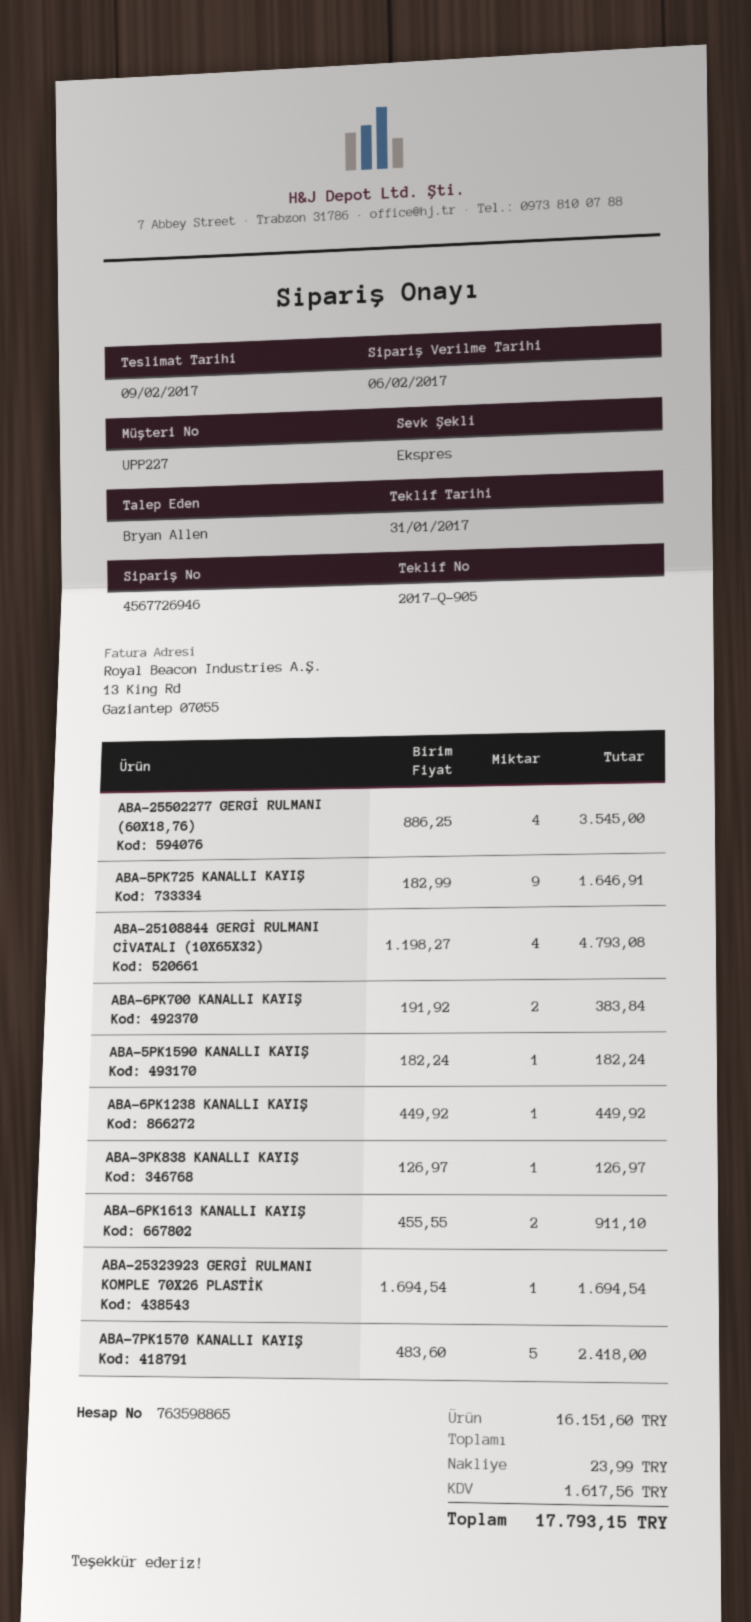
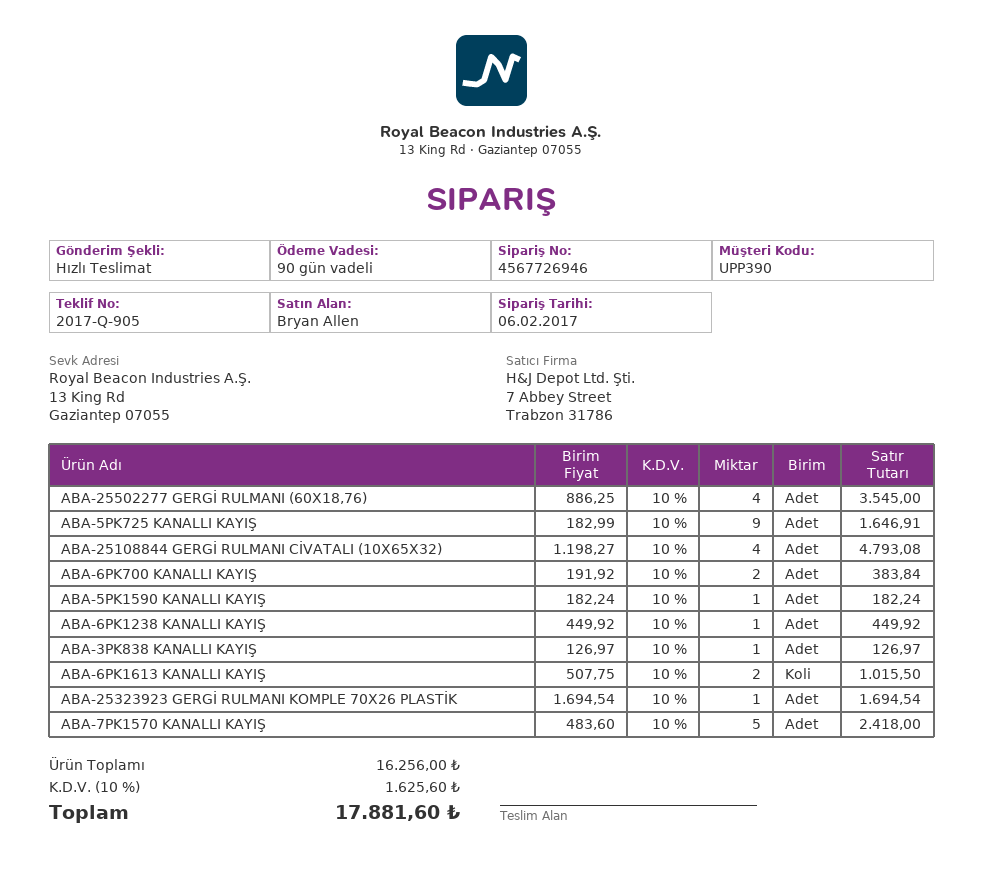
customer number: UPP227 -> UPP390
ABA-6PK1613 KANALLI KAYIŞ: 2 x 455.55 = 911.10 -> 2 x 507.75 = 1015.50
subtotal: 16151.60 -> 16256.00
shipping: 23.99 -> none
tax: 1617.56 -> 1625.60
total: 17793.15 -> 17881.60

